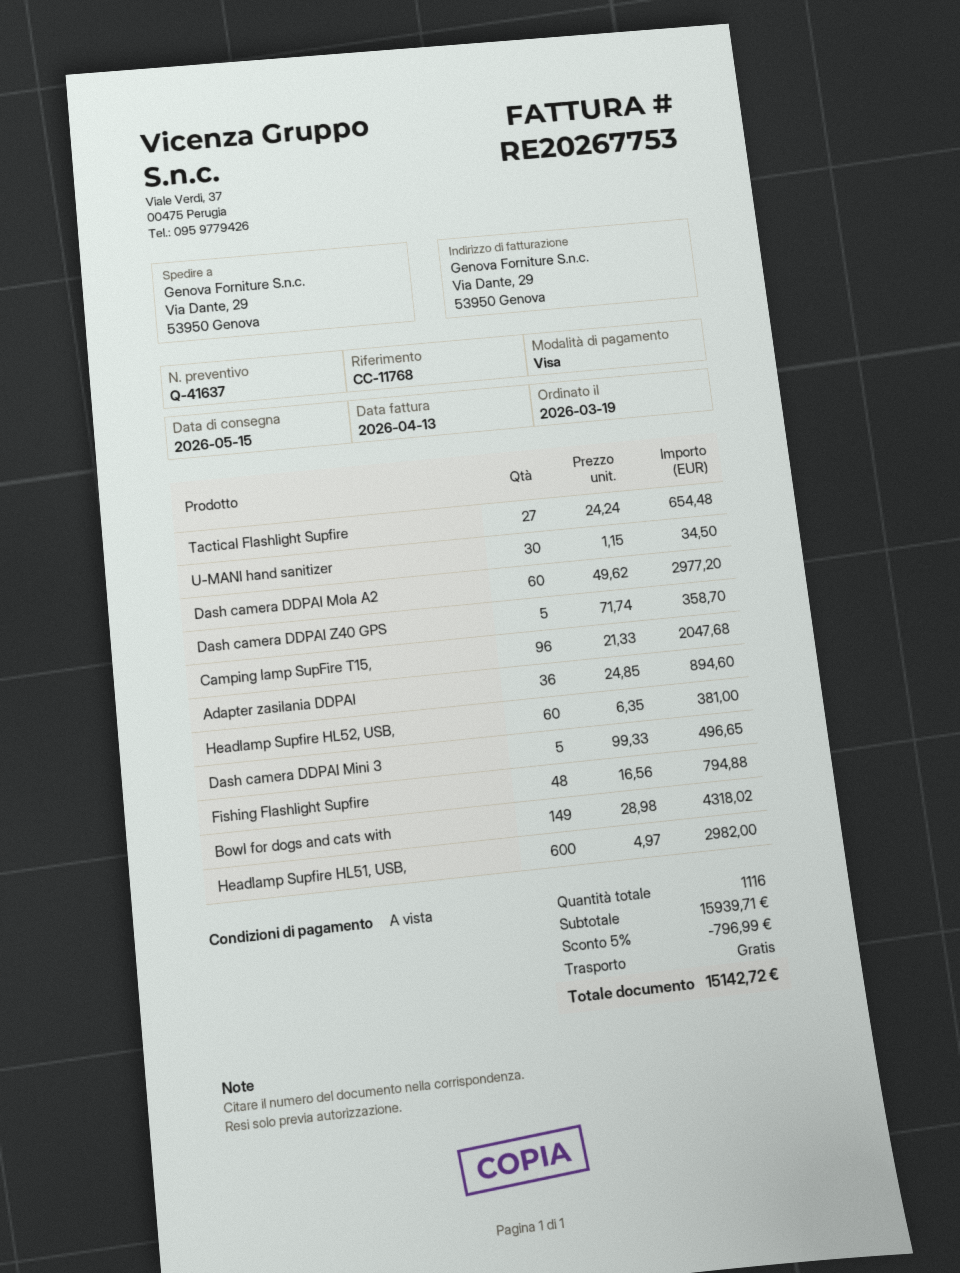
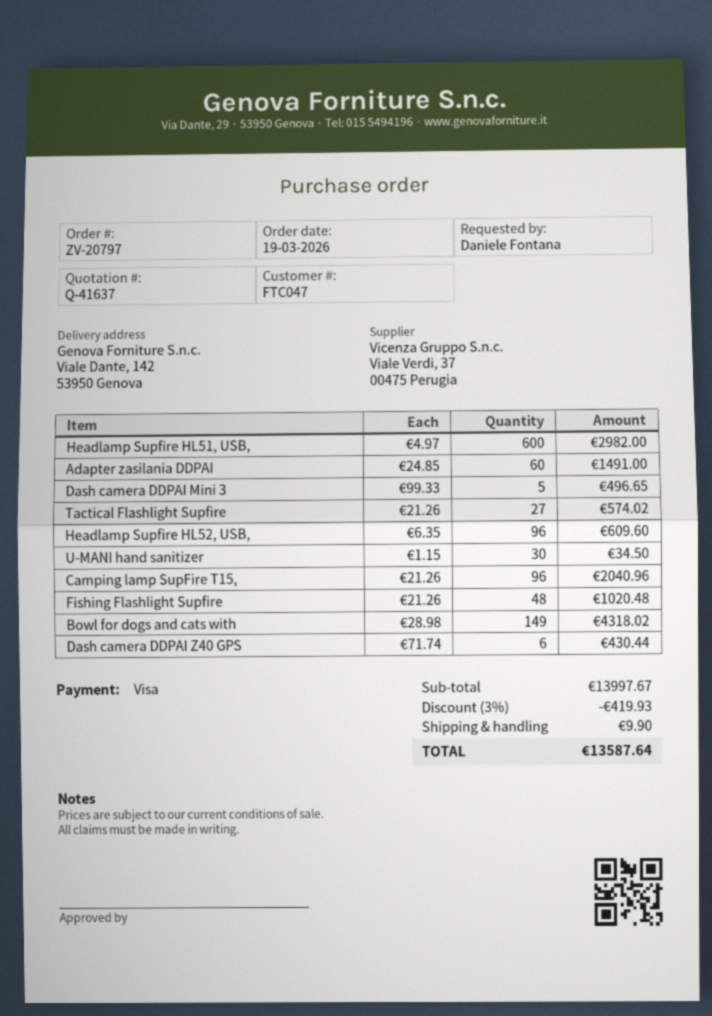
ship to: Via Dante, 29, 53950 Genova -> Viale Dante, 142, 53950 Genova
Tactical Flashlight Supfire: 27 x 24.24 = 654.48 -> 27 x 21.26 = 574.02
Dash camera DDPAI Mola A2: 60 x 49.62 = 2977.20 -> none
Dash camera DDPAI Z40 GPS: 5 x 71.74 = 358.70 -> 6 x 71.74 = 430.44
Camping lamp SupFire T15,: 96 x 21.33 = 2047.68 -> 96 x 21.26 = 2040.96
Adapter zasilania DDPAI: 36 x 24.85 = 894.60 -> 60 x 24.85 = 1491.00
Headlamp Supfire HL52, USB,: 60 x 6.35 = 381.00 -> 96 x 6.35 = 609.60
Fishing Flashlight Supfire: 48 x 16.56 = 794.88 -> 48 x 21.26 = 1020.48
subtotal: 15939.71 -> 13997.67
discount: 5% = 796.99 -> 3% = 419.93
shipping: 0.00 -> 9.90
total: 15142.72 -> 13587.64

